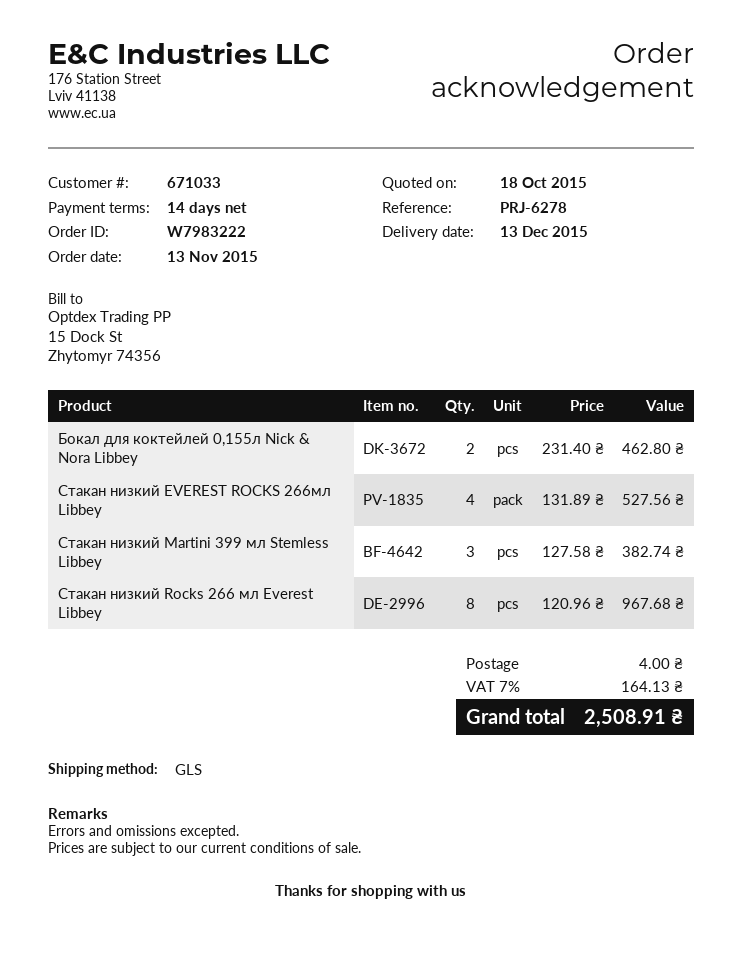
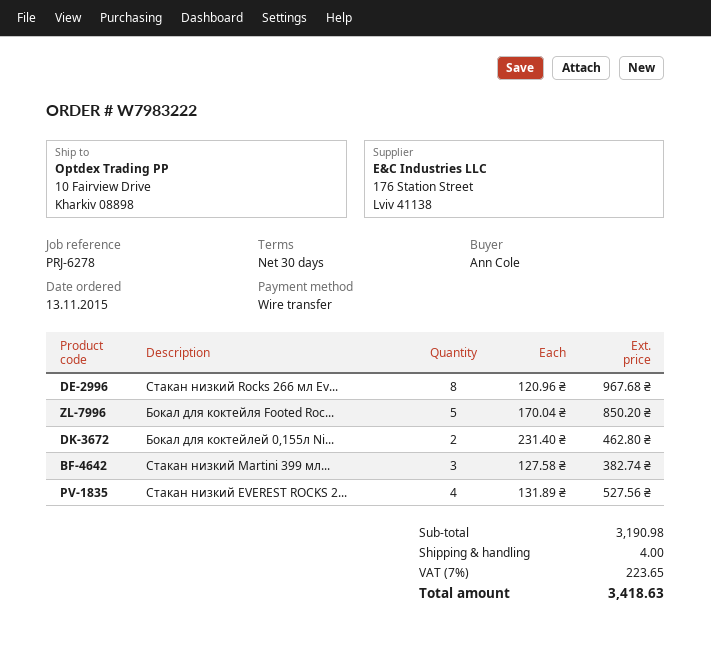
payment terms: 14 days -> 30 days
Бокал для коктейля Footed Roc...: none -> 5 x 170.04 = 850.20
tax: 7% = 164.13 -> 7% = 223.65
total: 2508.91 -> 3418.63

